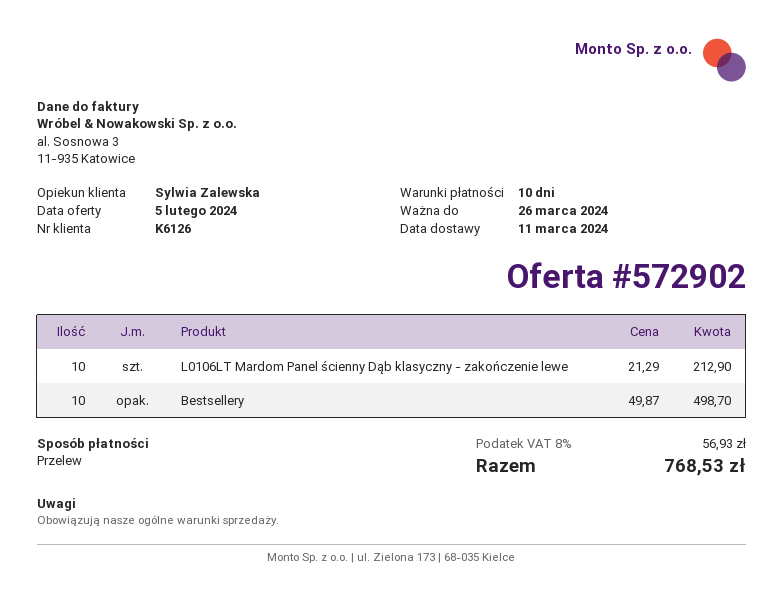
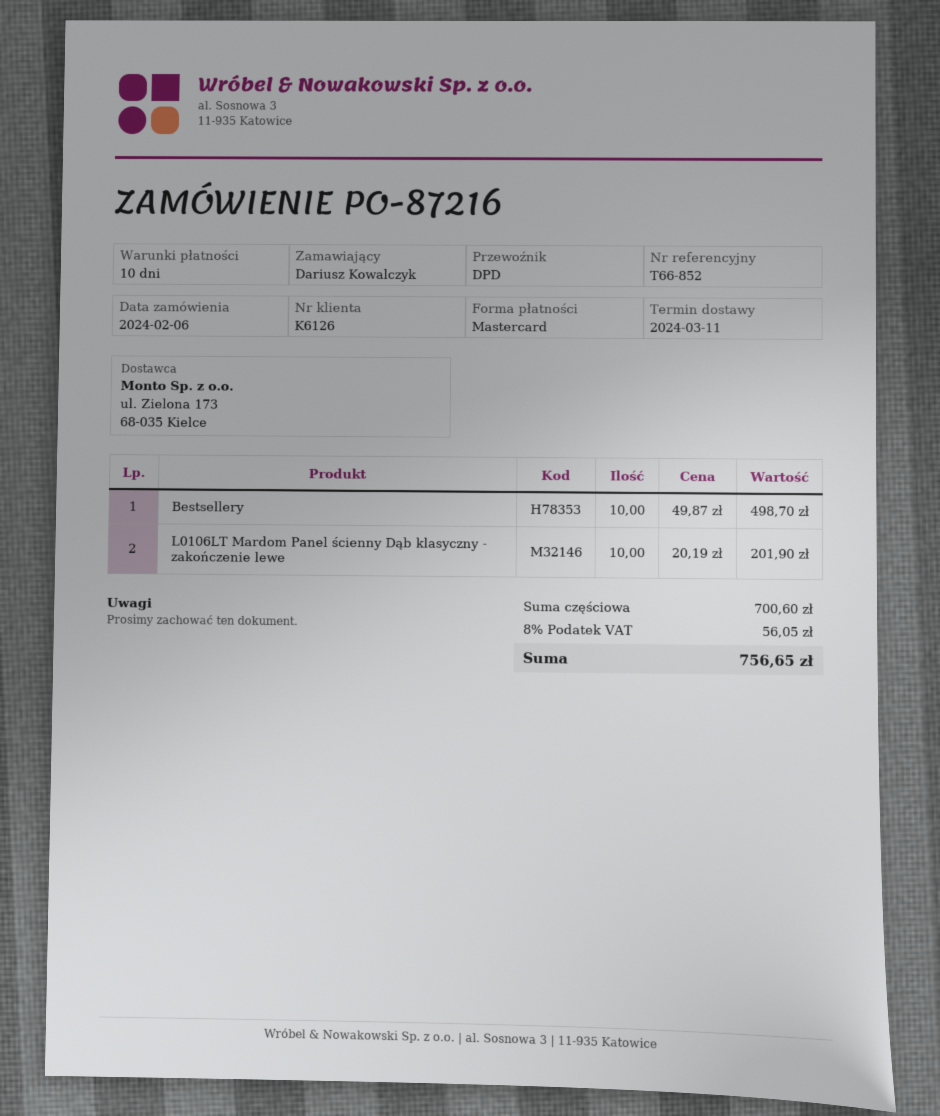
payment method: bank transfer -> Mastercard
L0106LT Mardom Panel ścienny Dąb klasyczny - zakończenie lewe: 10 x 21.29 = 212.90 -> 10 x 20.19 = 201.90
tax: 8% = 56.93 -> 8% = 56.05
total: 768.53 -> 756.65

